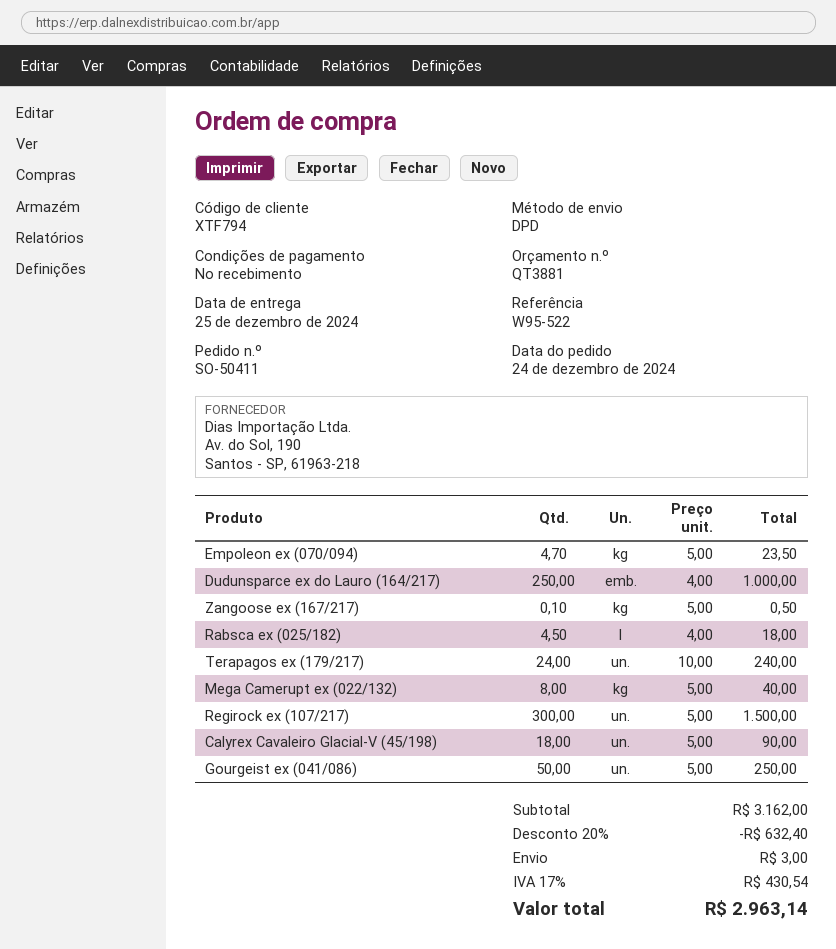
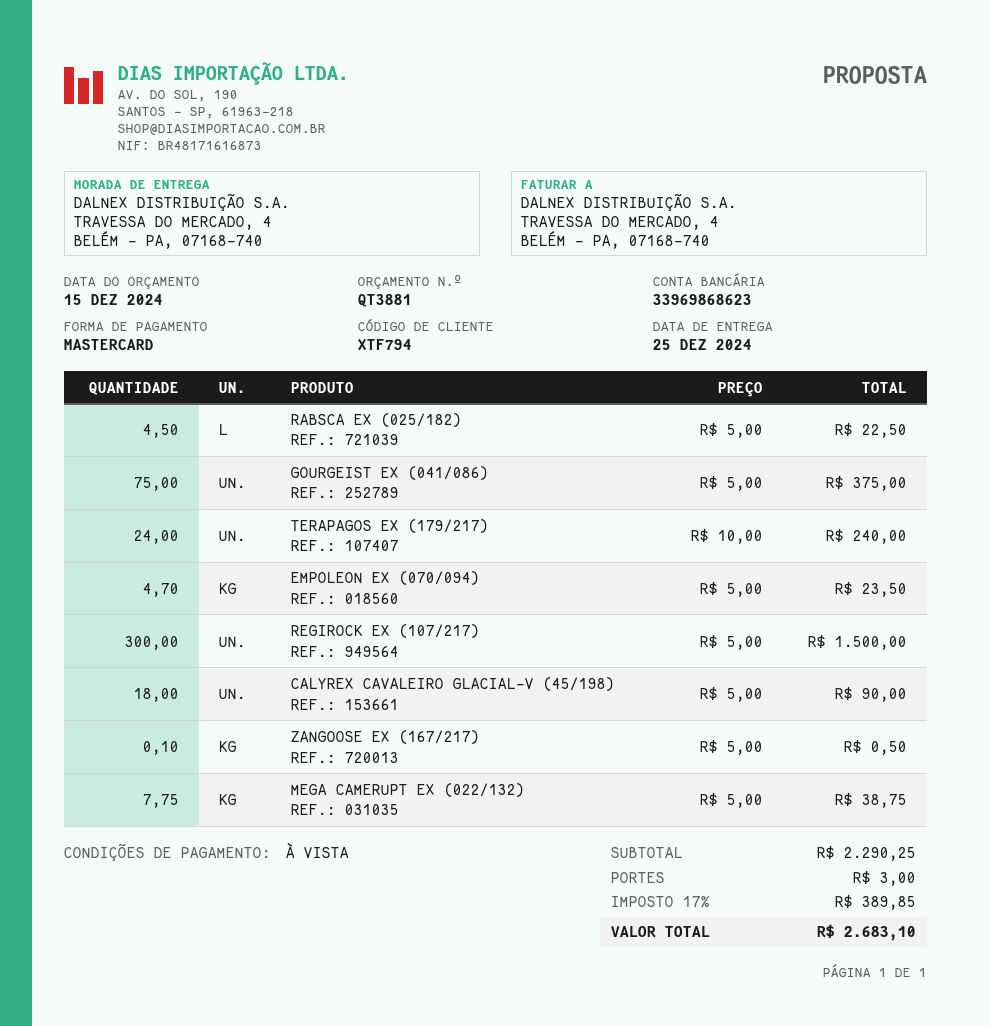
Dudunsparce ex do Lauro (164/217): 250 x 4.00 = 1000.00 -> none
Rabsca ex (025/182): 4.5 x 4.00 = 18.00 -> 4.5 x 5.00 = 22.50
Mega Camerupt ex (022/132): 8 x 5.00 = 40.00 -> 7.75 x 5.00 = 38.75
Gourgeist ex (041/086): 50 x 5.00 = 250.00 -> 75 x 5.00 = 375.00
subtotal: 3162.00 -> 2290.25
discount: 20% = 632.40 -> none
tax: 17% = 430.54 -> 17% = 389.85
total: 2963.14 -> 2683.10

